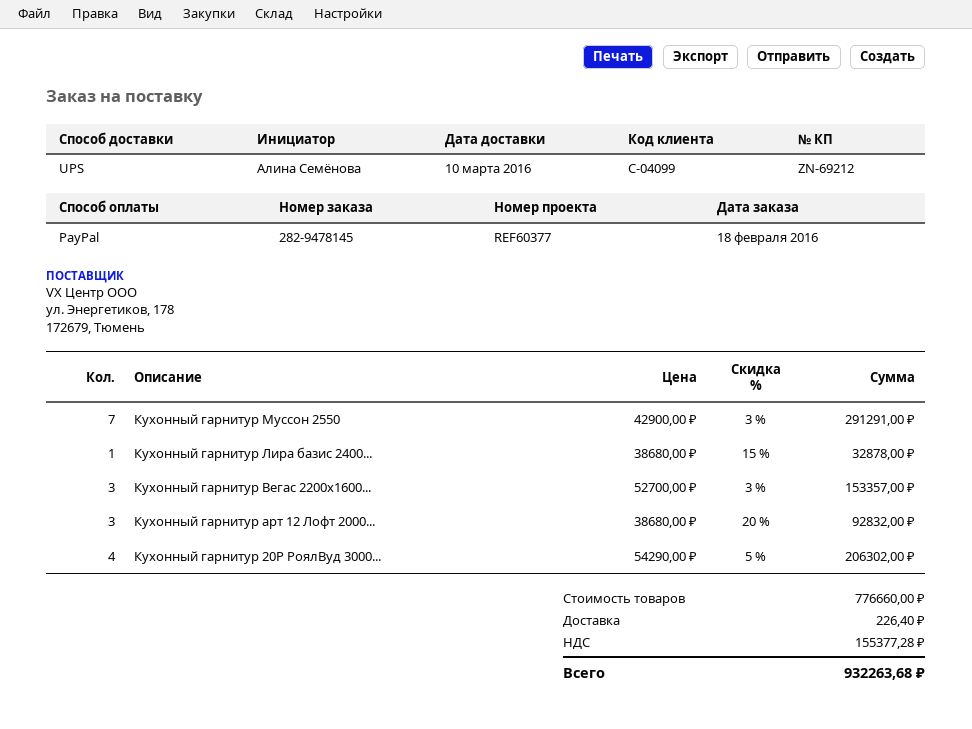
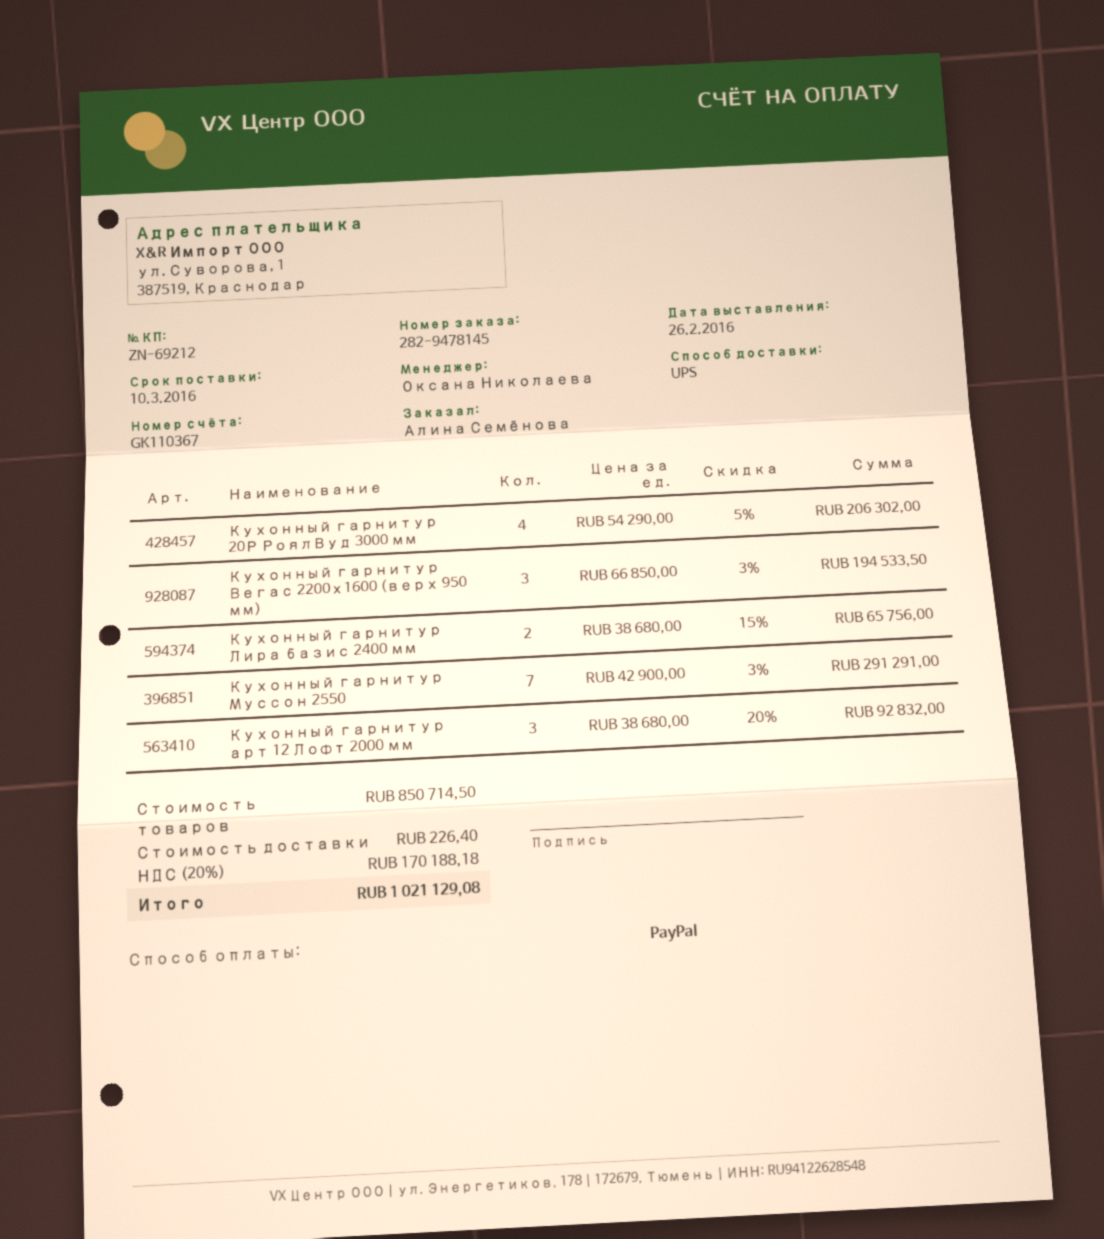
Кухонный гарнитур Лира базис 2400...: 1 x 38680.00 - 15% = 32878.00 -> 2 x 38680.00 - 15% = 65756.00
Кухонный гарнитур Вегас 2200х1600...: 3 x 52700.00 - 3% = 153357.00 -> 3 x 66850.00 - 3% = 194533.50
subtotal: 776660.00 -> 850714.50
tax: 155377.28 -> 170188.18
total: 932263.68 -> 1021129.08

